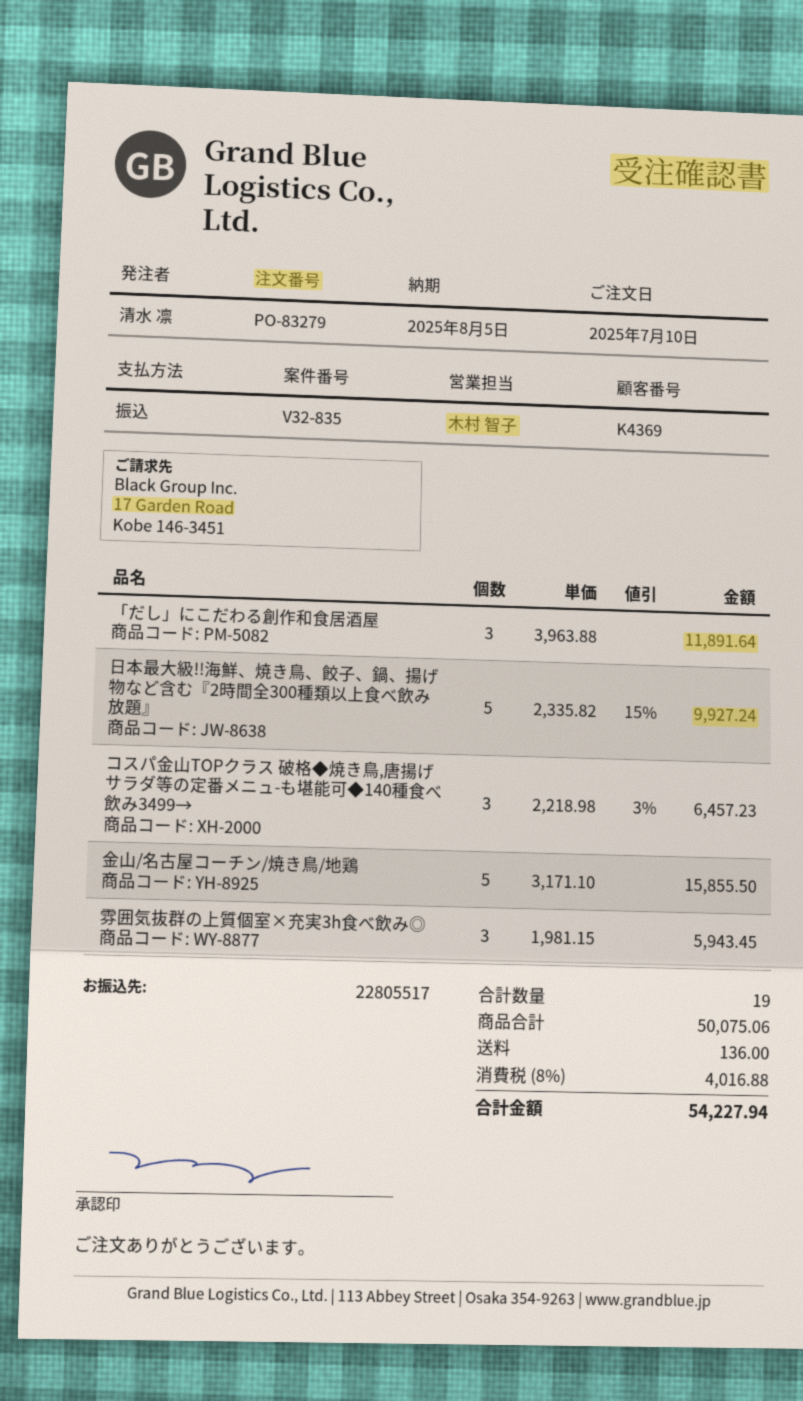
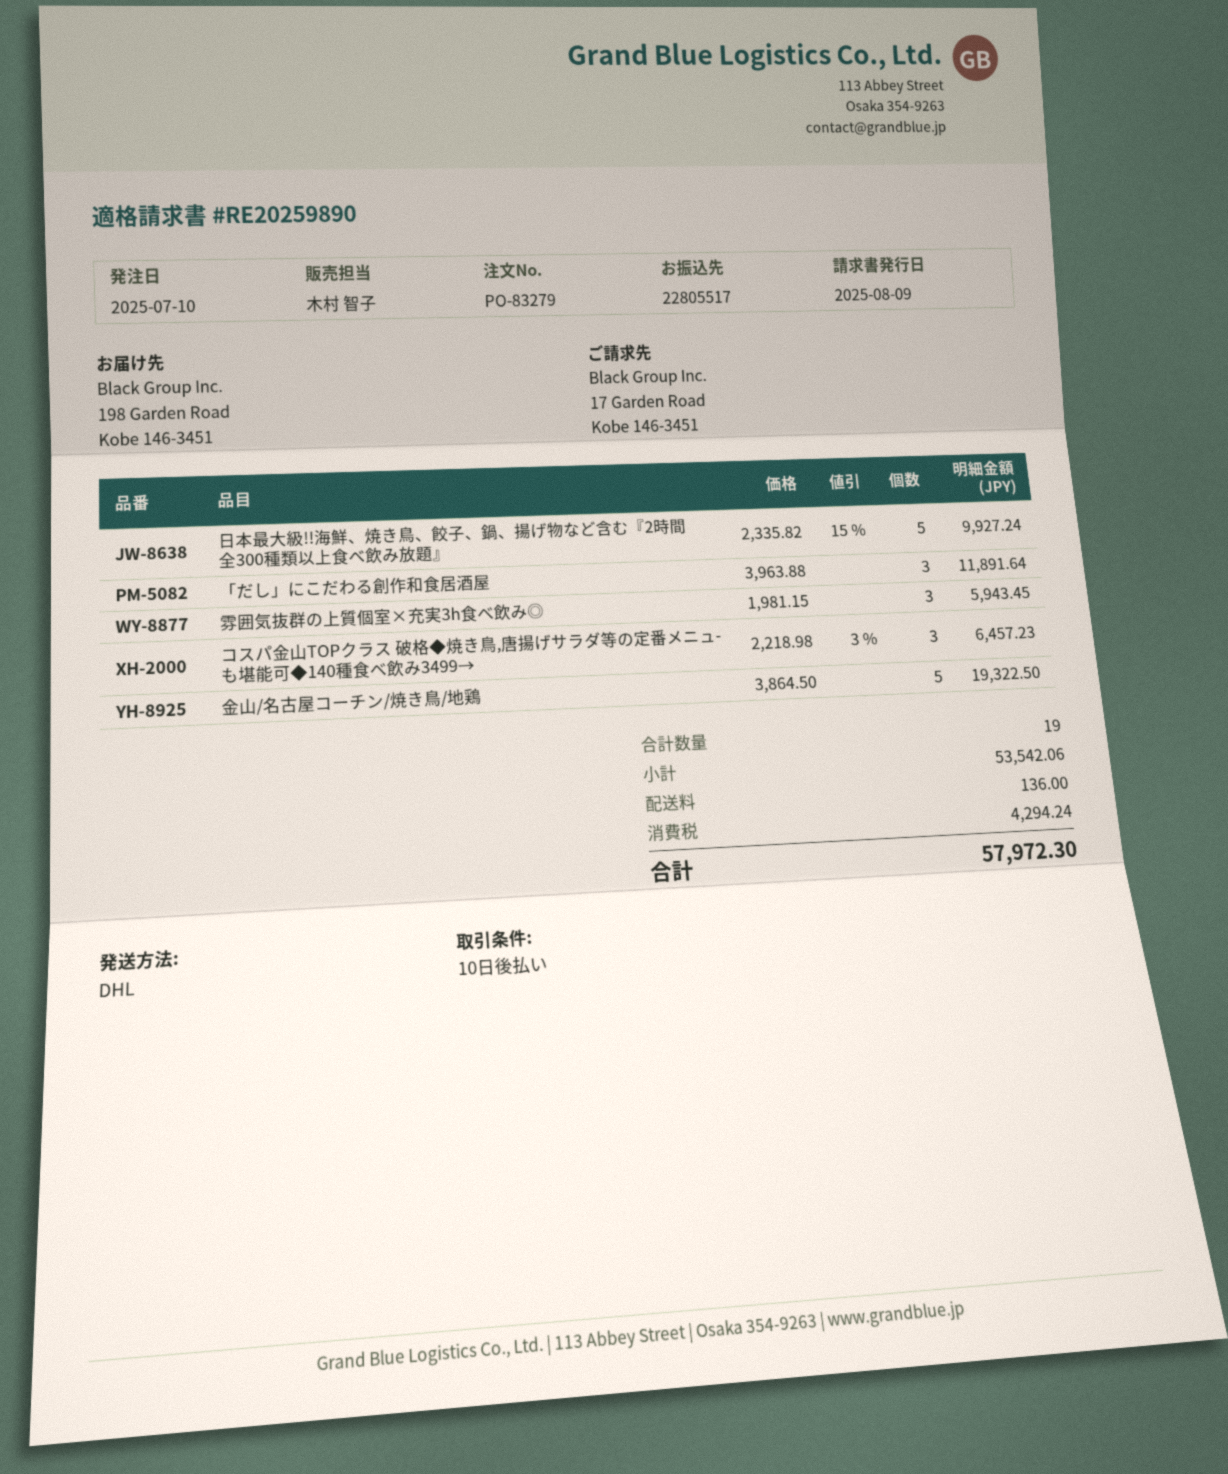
金山/名古屋コーチン/焼き鳥/地鶏: 5 x 3171.10 = 15855.50 -> 5 x 3864.50 = 19322.50
subtotal: 50075.06 -> 53542.06
tax: 4016.88 -> 4294.24
total: 54227.94 -> 57972.30

